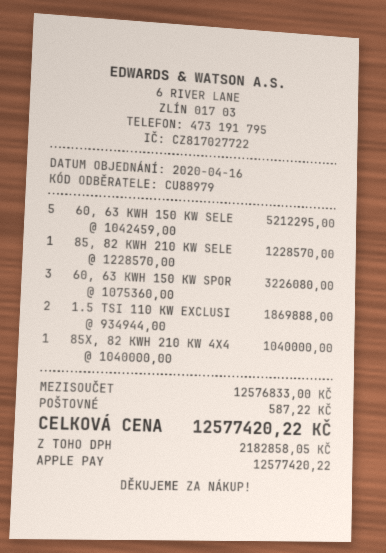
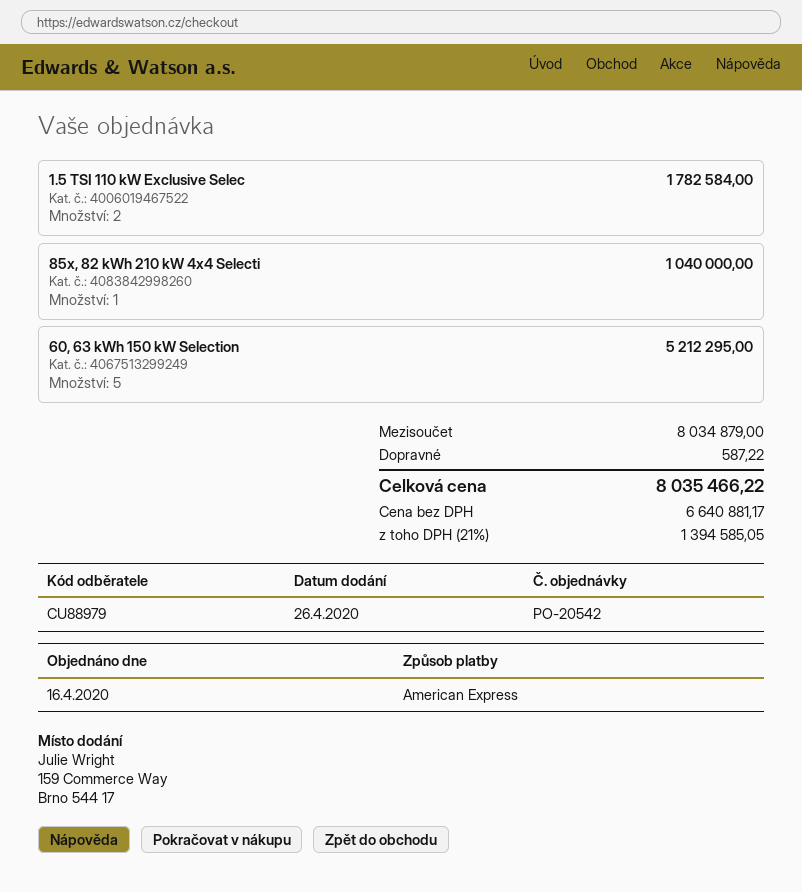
payment method: Apple Pay -> American Express
85, 82 KWH 210 KW SELE: 1 for 1228570.00 -> none
60, 63 KWH 150 KW SPOR: 3 for 3226080.00 -> none
1.5 TSI 110 KW EXCLUSI: 2 for 1869888.00 -> 2 for 1782584.00
subtotal: 12576833.00 -> 8034879.00
tax: 2182858.05 -> 1394585.05
total: 12577420.22 -> 8035466.22

